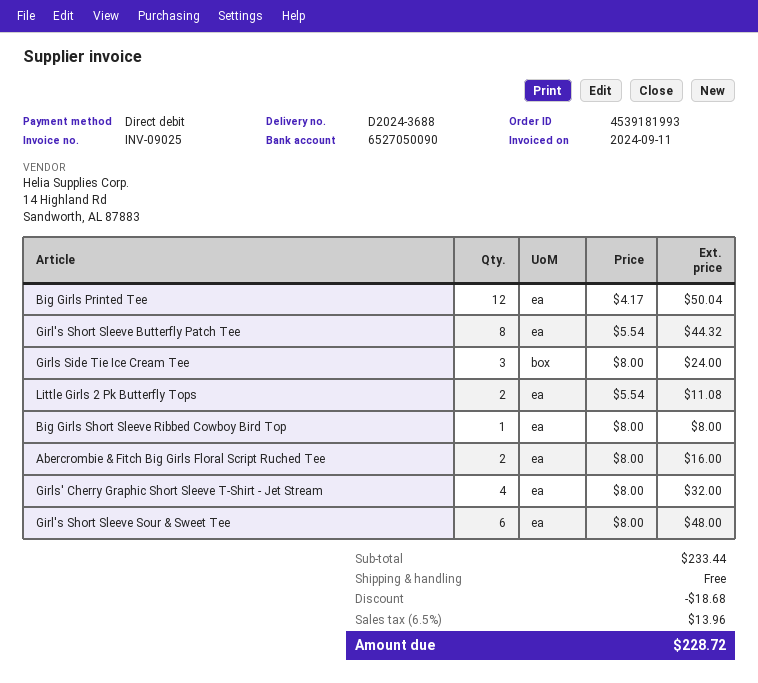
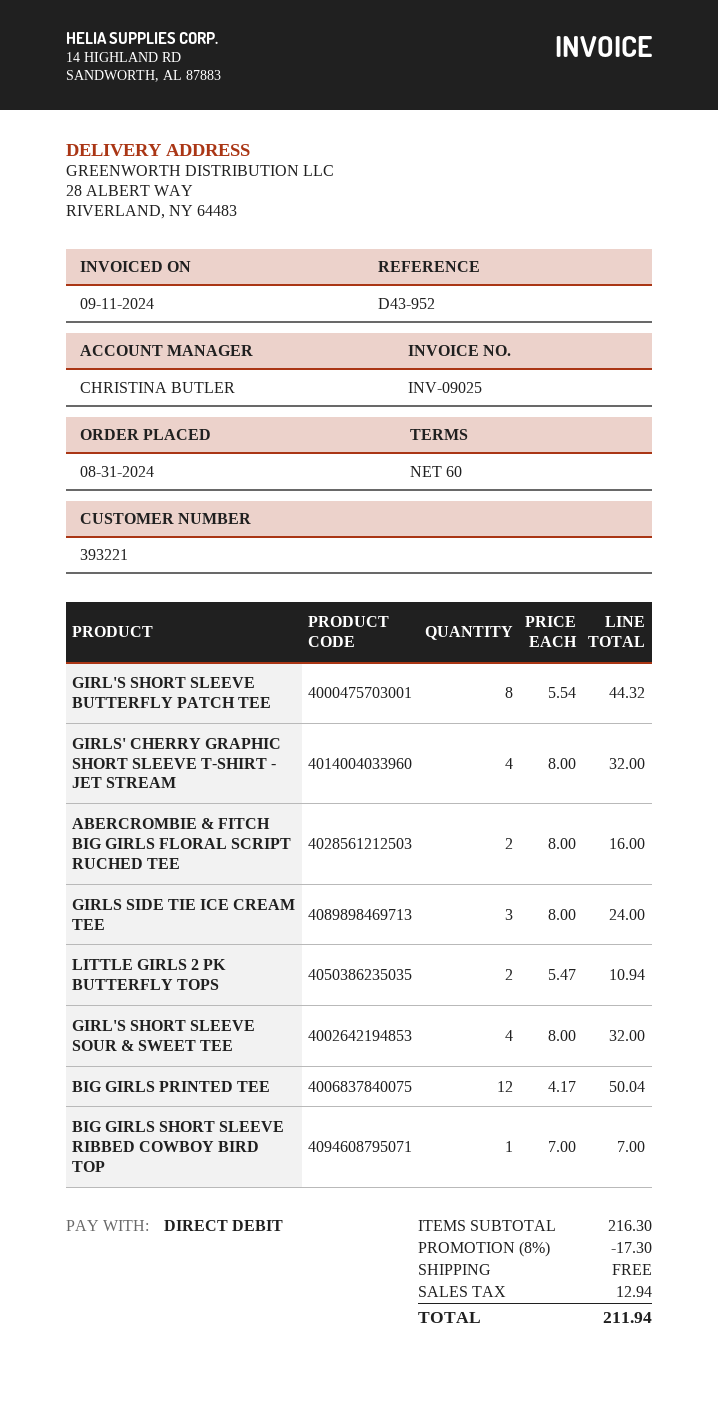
Little Girls 2 Pk Butterfly Tops: 2 x 5.54 = 11.08 -> 2 x 5.47 = 10.94
Big Girls Short Sleeve Ribbed Cowboy Bird Top: 1 x 8.00 = 8.00 -> 1 x 7.00 = 7.00
Girl's Short Sleeve Sour & Sweet Tee: 6 x 8.00 = 48.00 -> 4 x 8.00 = 32.00
subtotal: 233.44 -> 216.30
discount: 18.68 -> 17.30
tax: 13.96 -> 12.94
total: 228.72 -> 211.94

